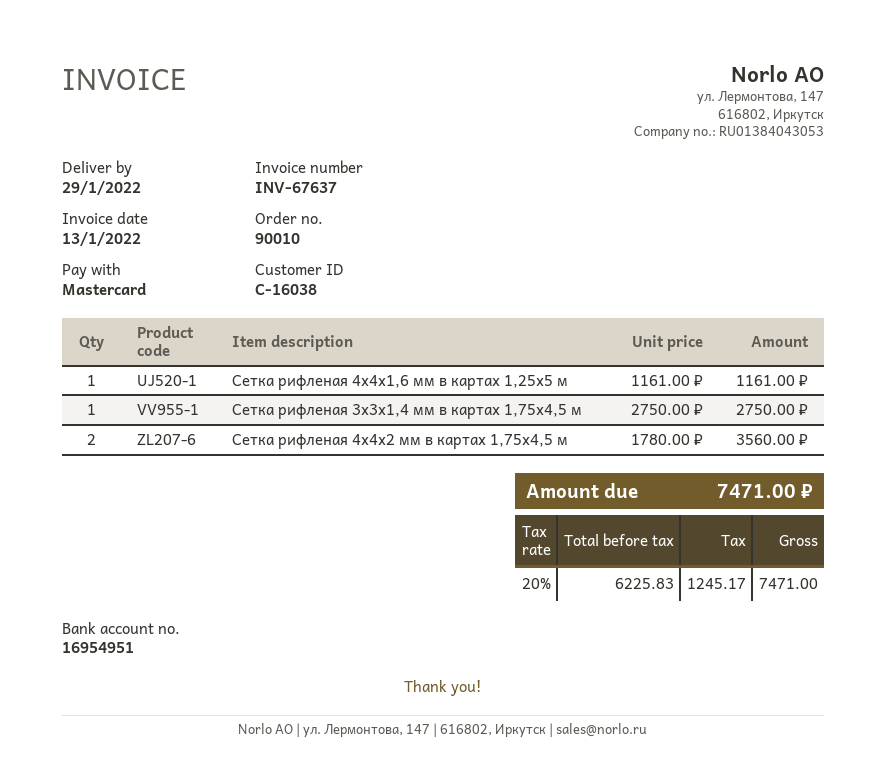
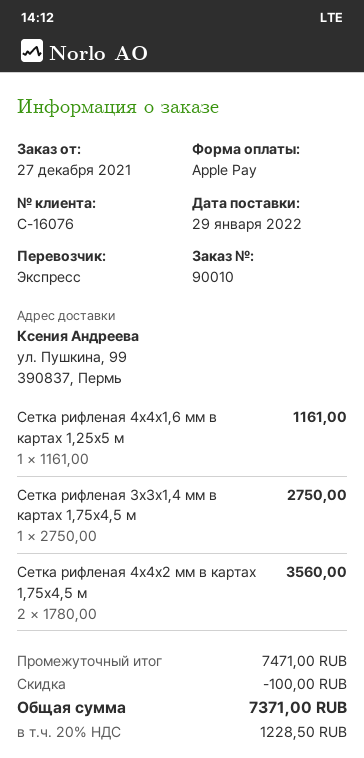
customer number: C-16038 -> C-16076
payment method: Mastercard -> Apple Pay
discount: none -> 100.00
tax: 20% = 1245.17 -> 20% = 1228.50
total: 7471.00 -> 7371.00

